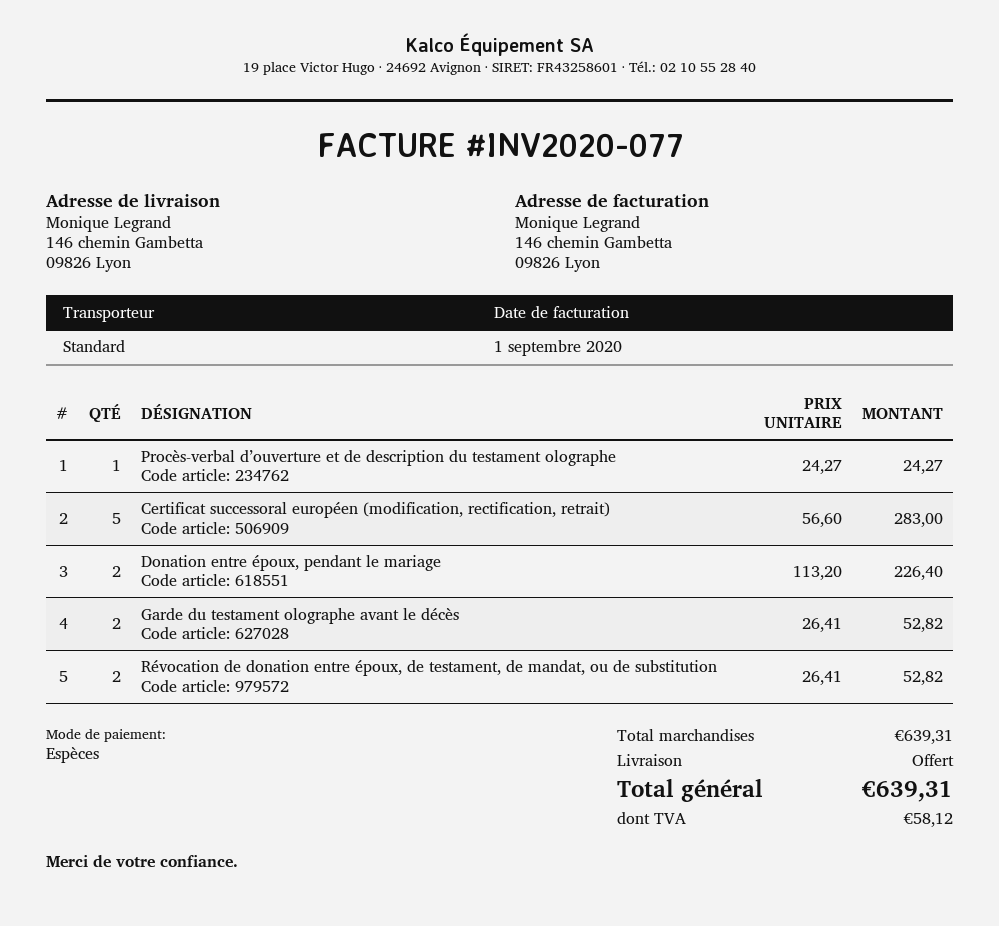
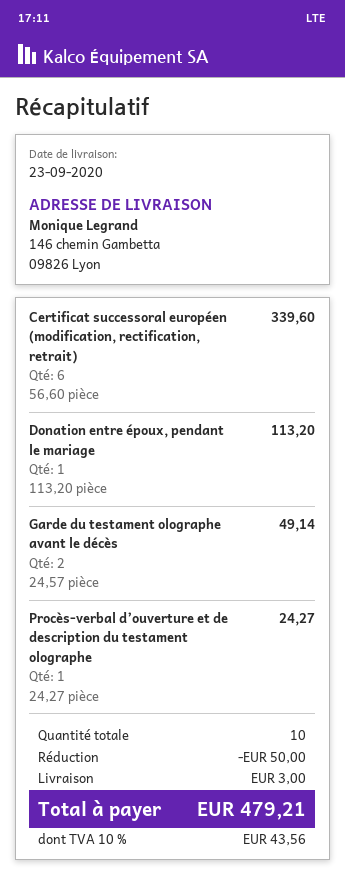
Certificat successoral européen (modification, rectification, retrait): 5 x 56.60 = 283.00 -> 6 x 56.60 = 339.60
Donation entre époux, pendant le mariage: 2 x 113.20 = 226.40 -> 1 x 113.20 = 113.20
Garde du testament olographe avant le décès: 2 x 26.41 = 52.82 -> 2 x 24.57 = 49.14
Révocation de donation entre époux, de testament, de mandat, ou de substitution: 2 x 26.41 = 52.82 -> none
discount: none -> 50.00
shipping: 0.00 -> 3.00
tax: 58.12 -> 43.56
total: 639.31 -> 479.21

